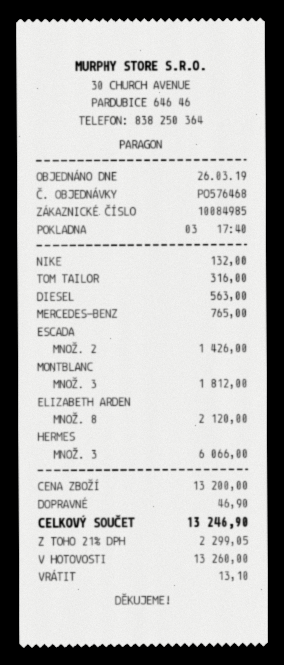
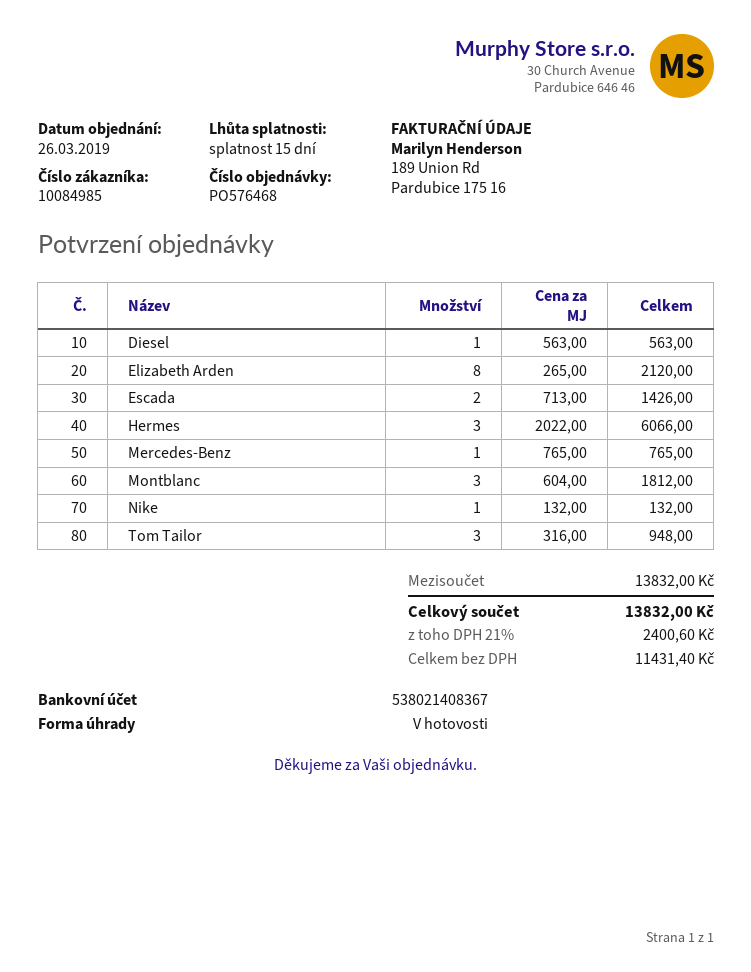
TOM TAILOR: 1 for 316.00 -> 3 for 948.00
subtotal: 13200.00 -> 13832.00
shipping: 46.90 -> none
tax: 21% = 2299.05 -> 21% = 2400.60
total: 13246.90 -> 13832.00

